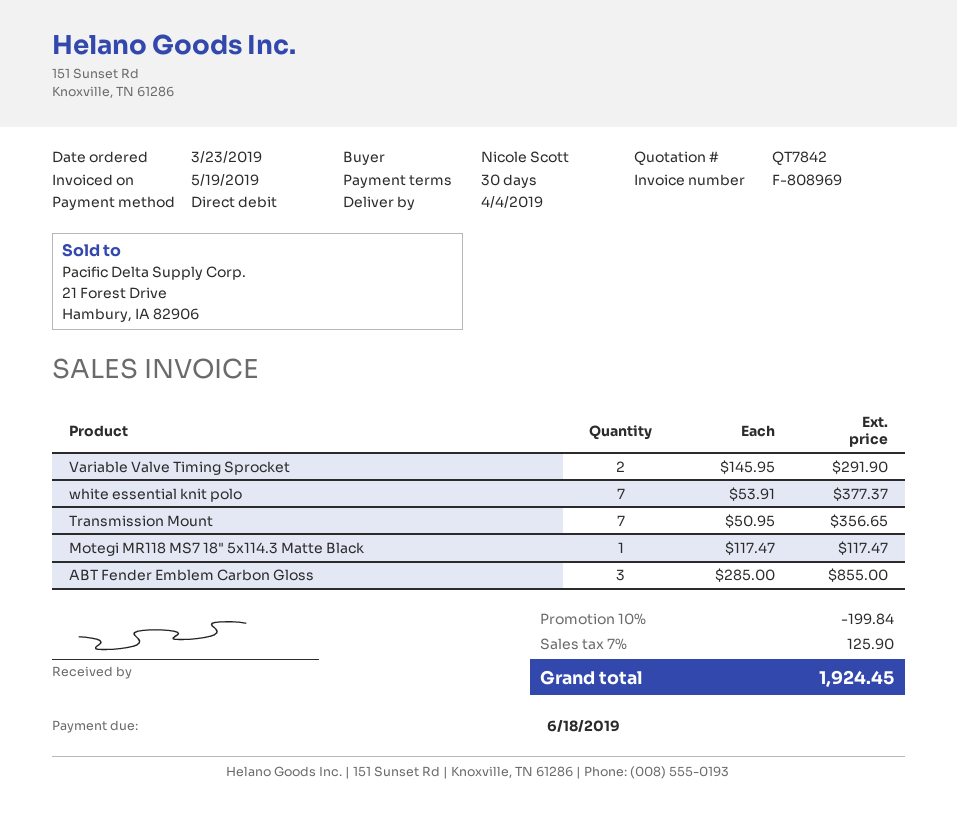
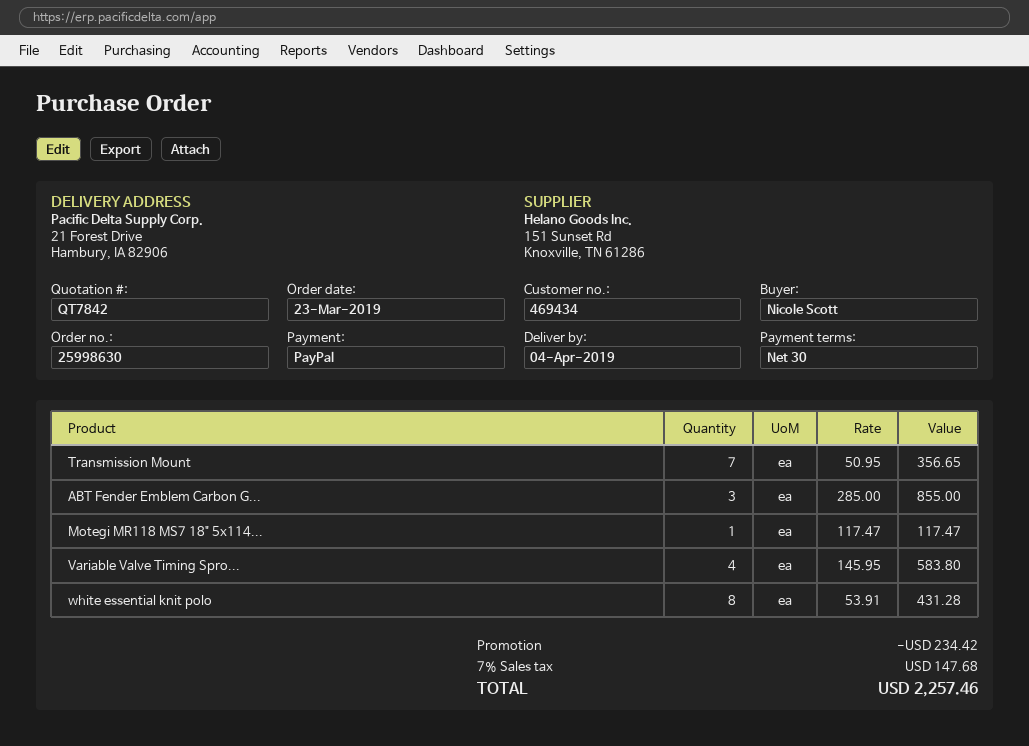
payment method: direct debit -> PayPal
Variable Valve Timing Sprocket: 2 x 145.95 = 291.90 -> 4 x 145.95 = 583.80
white essential knit polo: 7 x 53.91 = 377.37 -> 8 x 53.91 = 431.28
discount: 199.84 -> 234.42
tax: 7% = 125.90 -> 7% = 147.68
total: 1924.45 -> 2257.46

